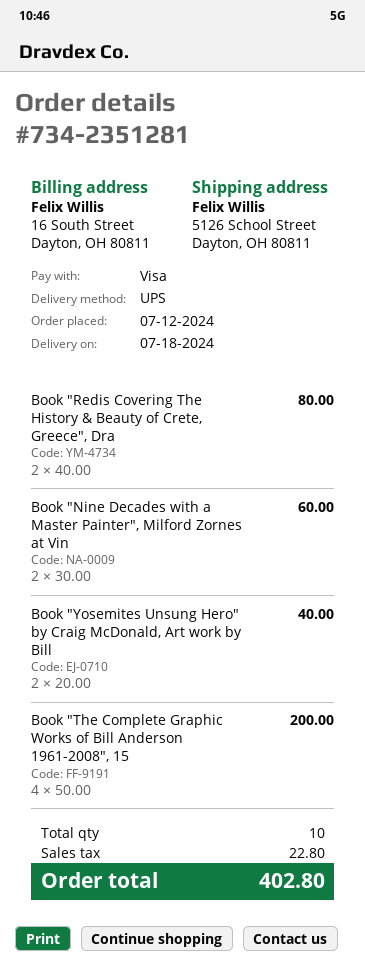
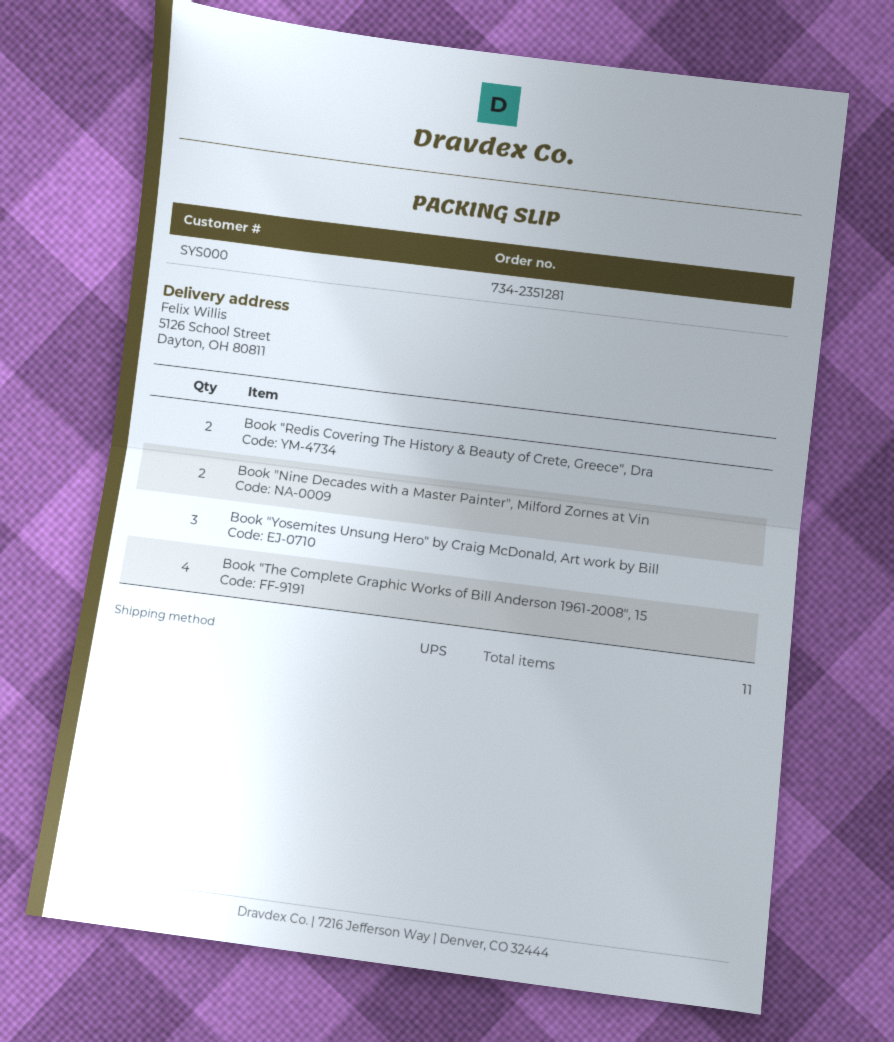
Book "Yosemites Unsung Hero" by Craig McDonald, Art work by Bill: 2 -> 3
total quantity: 10 -> 11

